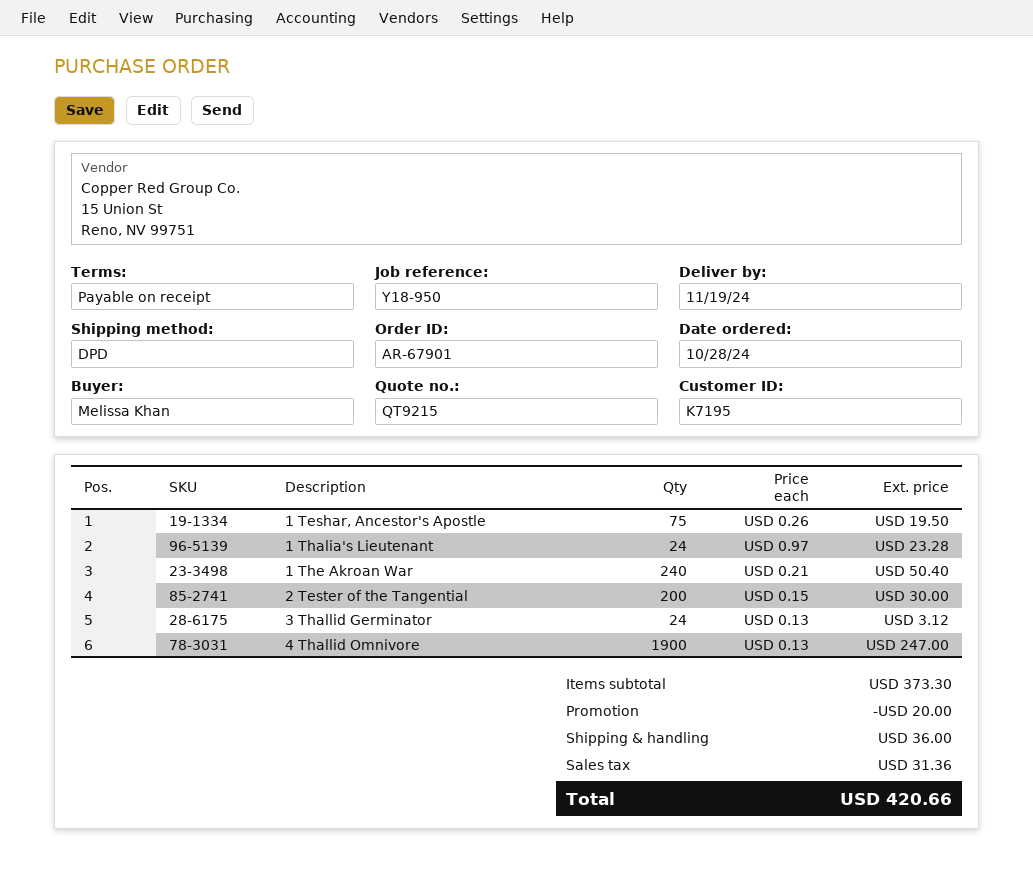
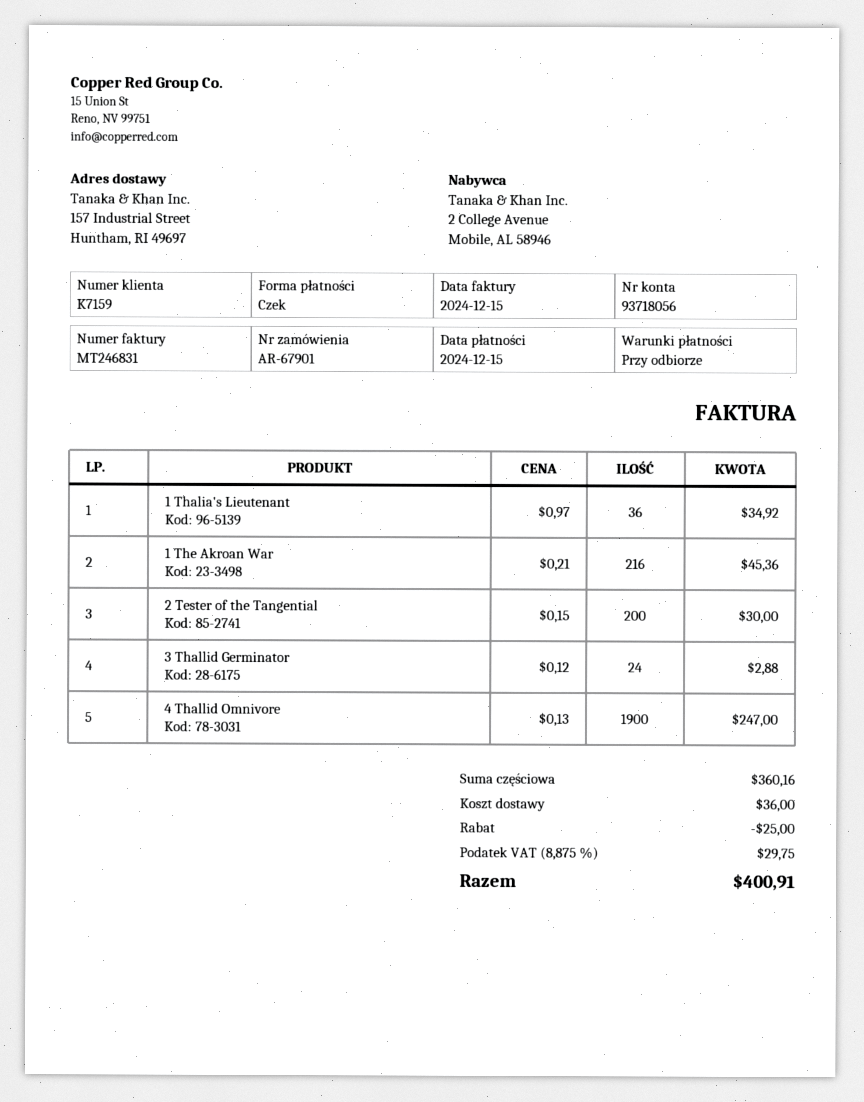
customer number: K7195 -> K7159
1 Teshar, Ancestor's Apostle: 75 x 0.26 = 19.50 -> none
1 Thalia's Lieutenant: 24 x 0.97 = 23.28 -> 36 x 0.97 = 34.92
1 The Akroan War: 240 x 0.21 = 50.40 -> 216 x 0.21 = 45.36
3 Thallid Germinator: 24 x 0.13 = 3.12 -> 24 x 0.12 = 2.88
subtotal: 373.30 -> 360.16
discount: 20.00 -> 25.00
tax: 31.36 -> 29.75
total: 420.66 -> 400.91

